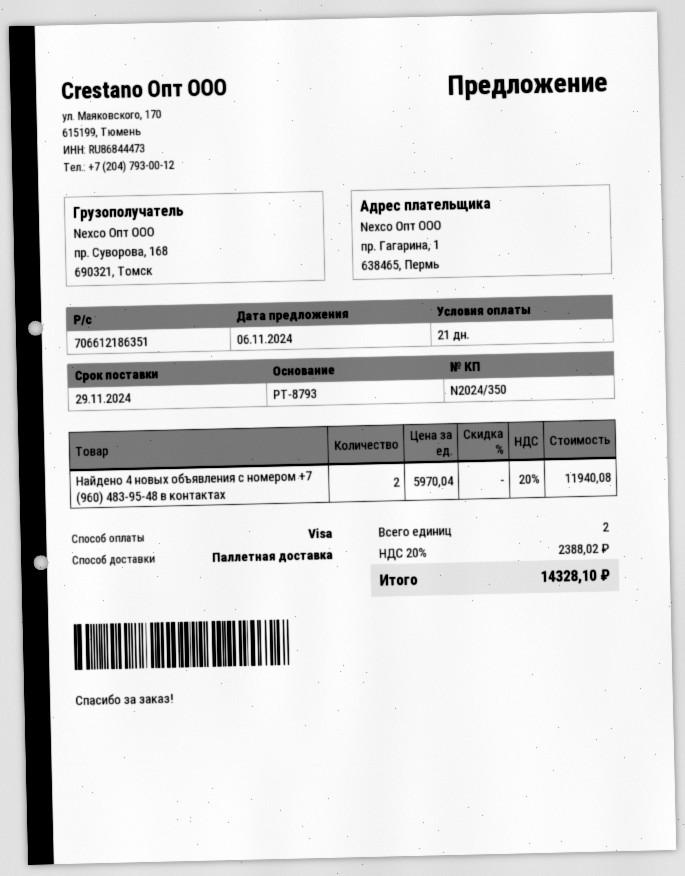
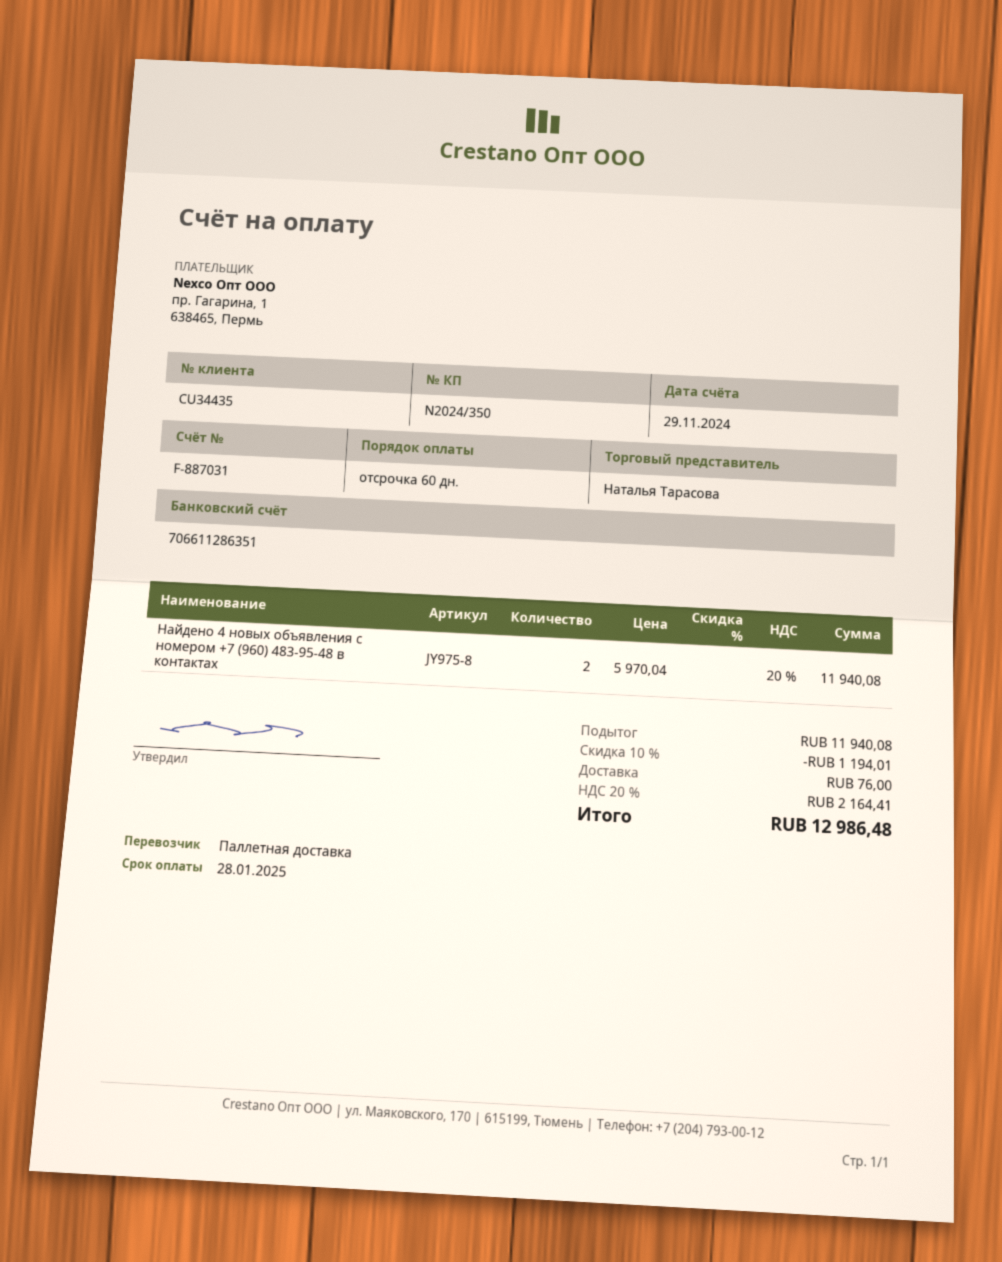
payment terms: 21 days -> 60 days
bank account: 706612186351 -> 706611286351
discount: none -> 10% = 1194.01
shipping: none -> 76.00
tax: 20% = 2388.02 -> 20% = 2164.41
total: 14328.10 -> 12986.48

